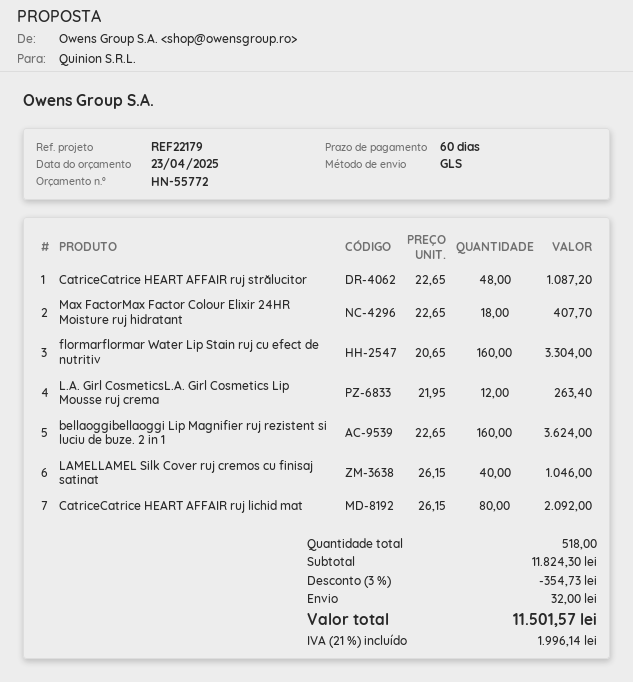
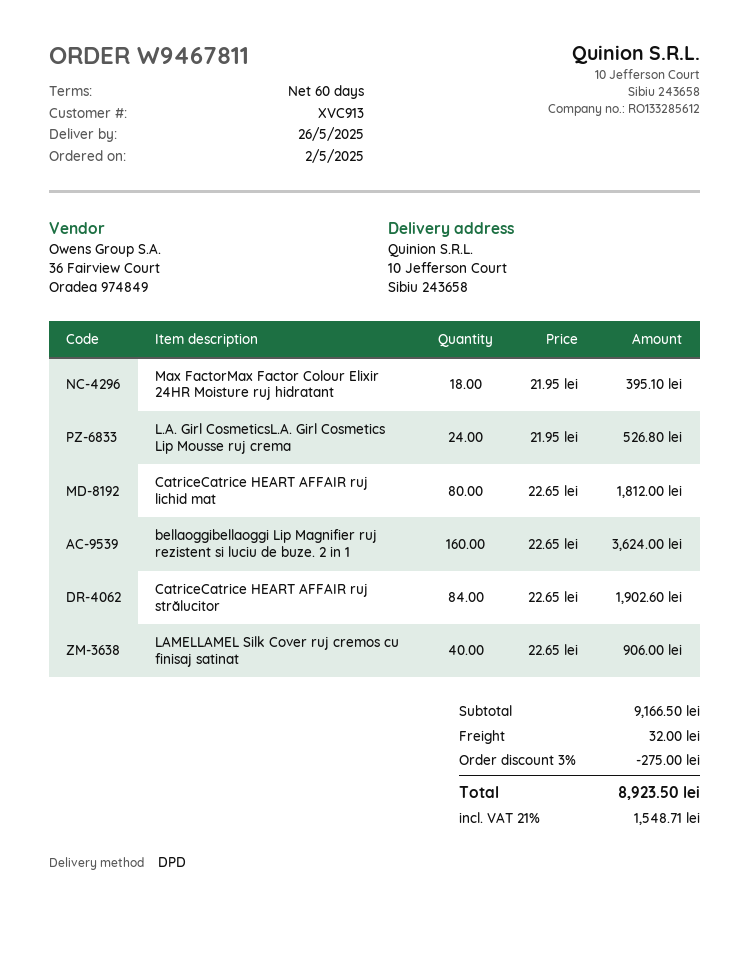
shipping method: GLS -> DPD
CatriceCatrice HEART AFFAIR ruj strălucitor: 48 x 22.65 = 1087.20 -> 84 x 22.65 = 1902.60
Max FactorMax Factor Colour Elixir 24HR Moisture ruj hidratant: 18 x 22.65 = 407.70 -> 18 x 21.95 = 395.10
flormarflormar Water Lip Stain ruj cu efect de nutritiv: 160 x 20.65 = 3304.00 -> none
L.A. Girl CosmeticsL.A. Girl Cosmetics Lip Mousse ruj crema: 12 x 21.95 = 263.40 -> 24 x 21.95 = 526.80
LAMELLAMEL Silk Cover ruj cremos cu finisaj satinat: 40 x 26.15 = 1046.00 -> 40 x 22.65 = 906.00
CatriceCatrice HEART AFFAIR ruj lichid mat: 80 x 26.15 = 2092.00 -> 80 x 22.65 = 1812.00
subtotal: 11824.30 -> 9166.50
discount: 3% = 354.73 -> 3% = 275.00
tax: 21% = 1996.14 -> 21% = 1548.71
total: 11501.57 -> 8923.50

